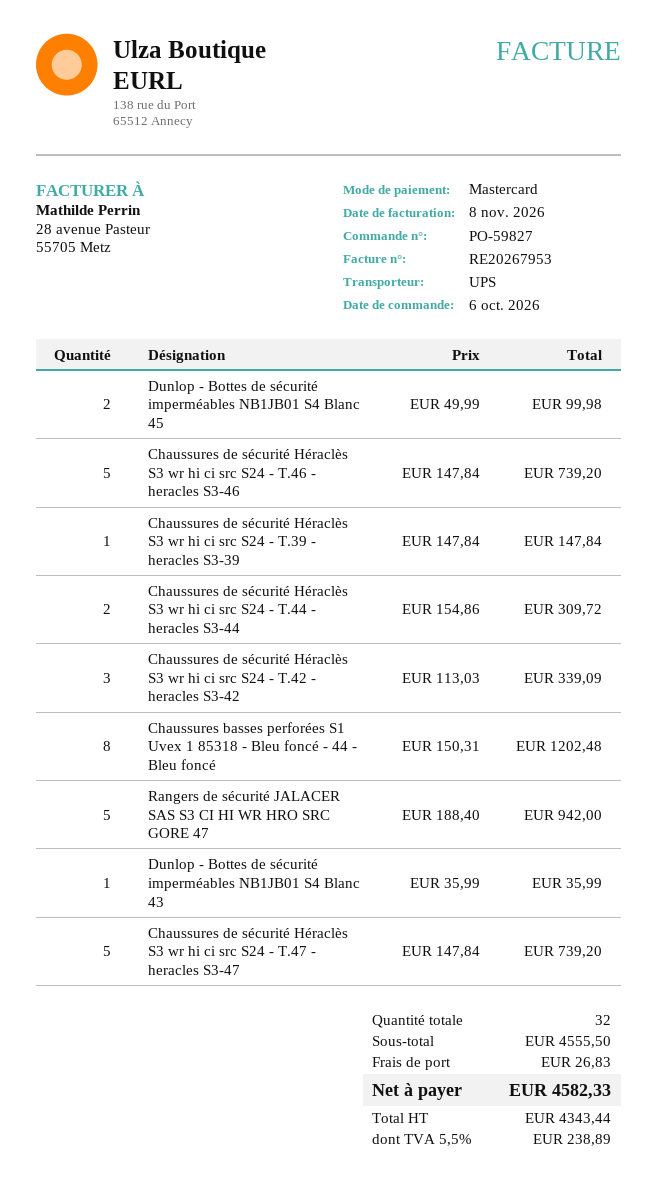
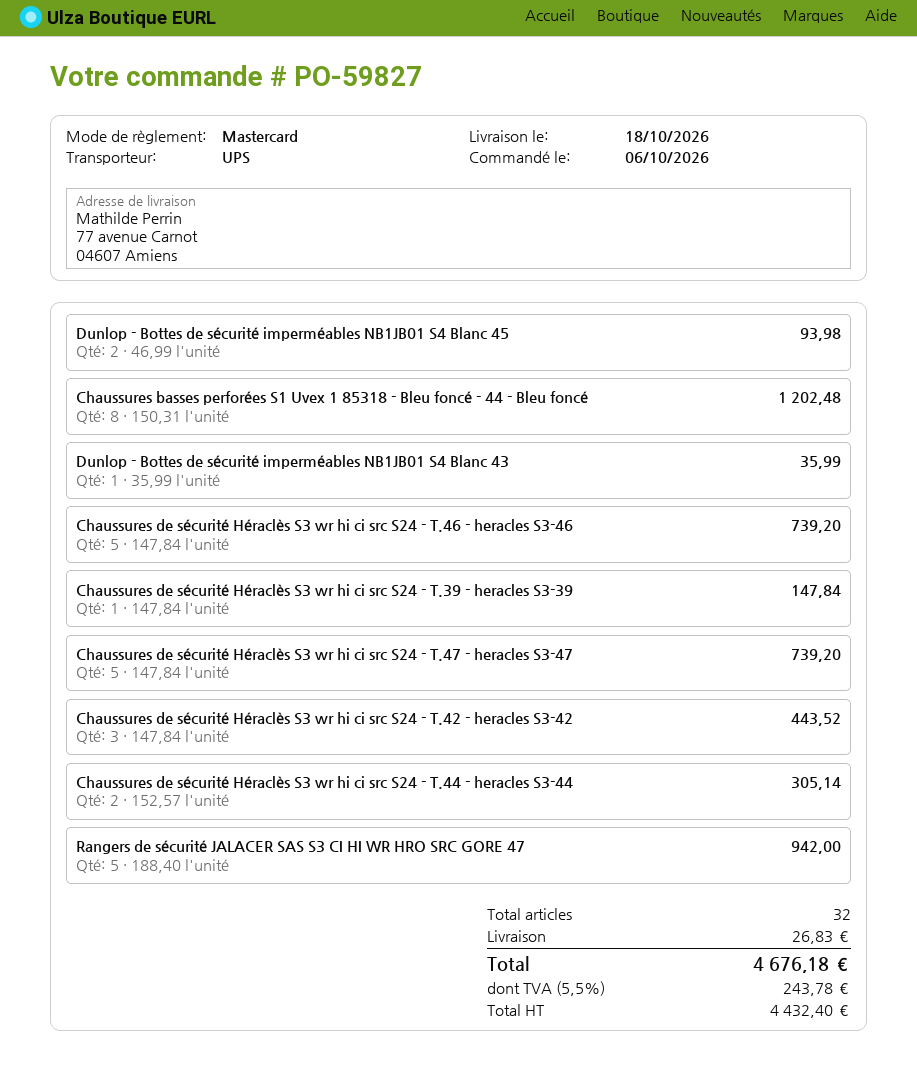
Dunlop - Bottes de sécurité imperméables NB1JB01 S4 Blanc 45: 2 x 49.99 = 99.98 -> 2 x 46.99 = 93.98
Chaussures de sécurité Héraclès S3 wr hi ci src S24 - T.44 - heracles S3-44: 2 x 154.86 = 309.72 -> 2 x 152.57 = 305.14
Chaussures de sécurité Héraclès S3 wr hi ci src S24 - T.42 - heracles S3-42: 3 x 113.03 = 339.09 -> 3 x 147.84 = 443.52
net: 4343.44 -> 4432.40
tax: 5.5% = 238.89 -> 5.5% = 243.78
total: 4582.33 -> 4676.18

